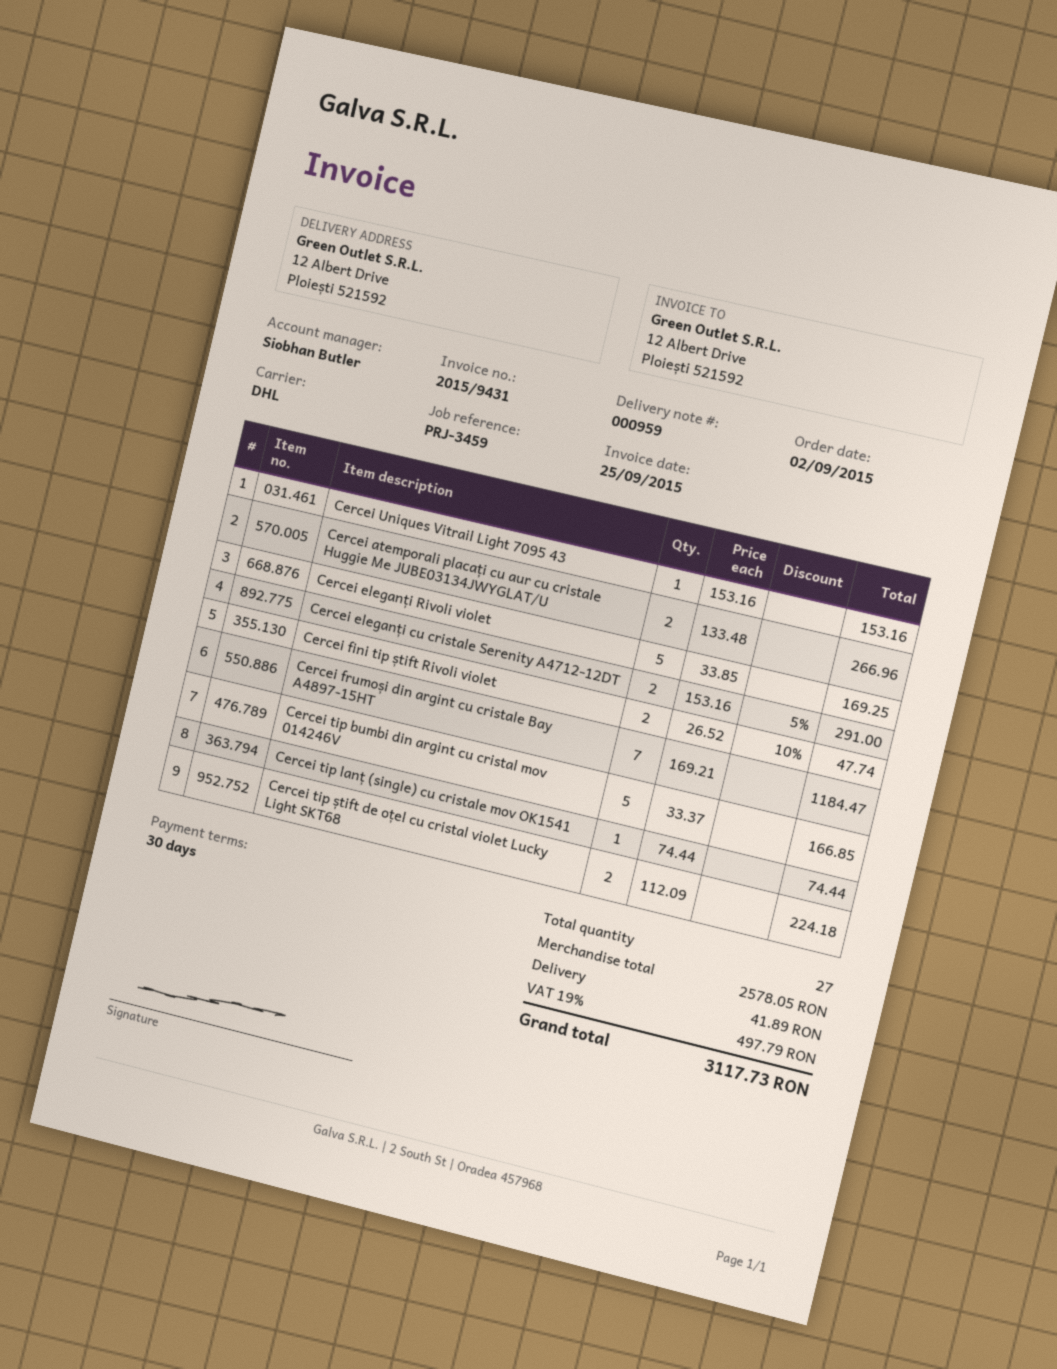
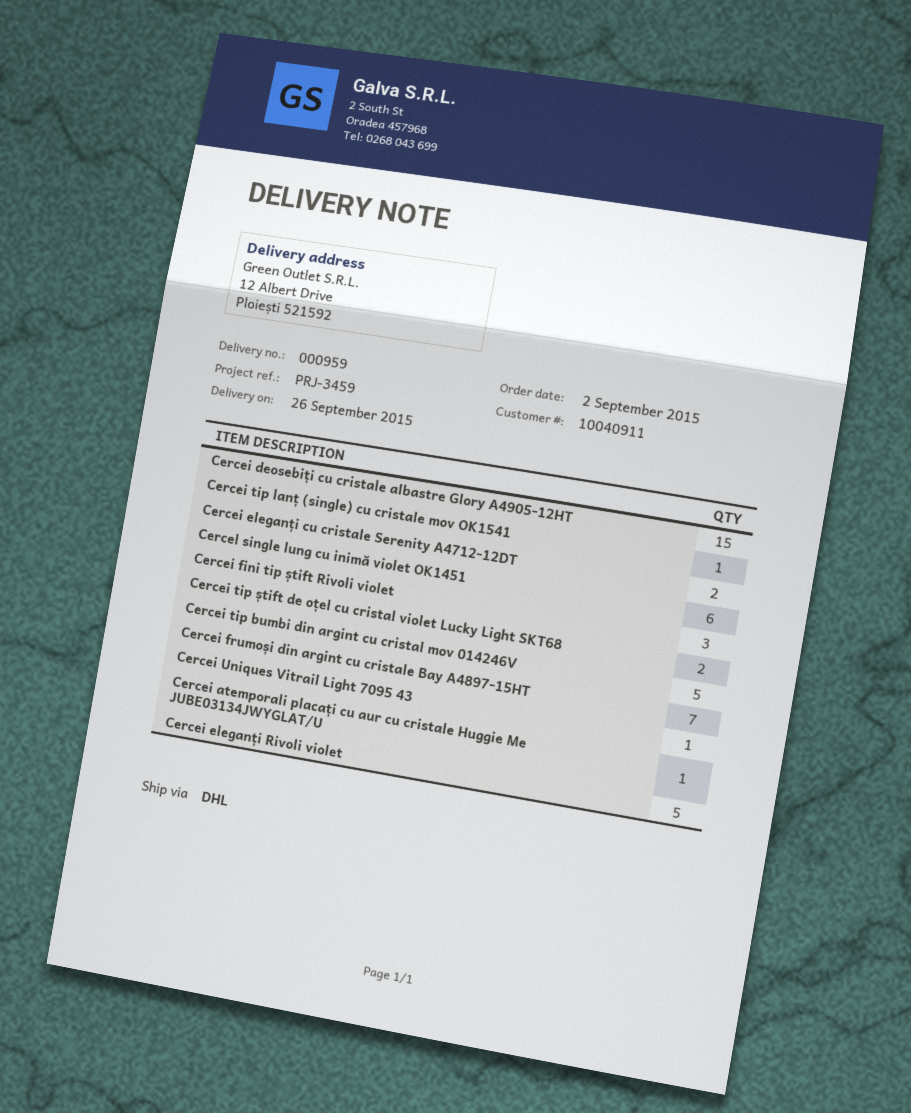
Cercei atemporali placați cu aur cu cristale Huggie Me JUBE03134JWYGLAT/U: 2 -> 1
Cercei fini tip știft Rivoli violet: 2 -> 3
Cercei deosebiți cu cristale albastre Glory A4905-12HT: none -> 15
Cercel single lung cu inimă violet OK1451: none -> 6

